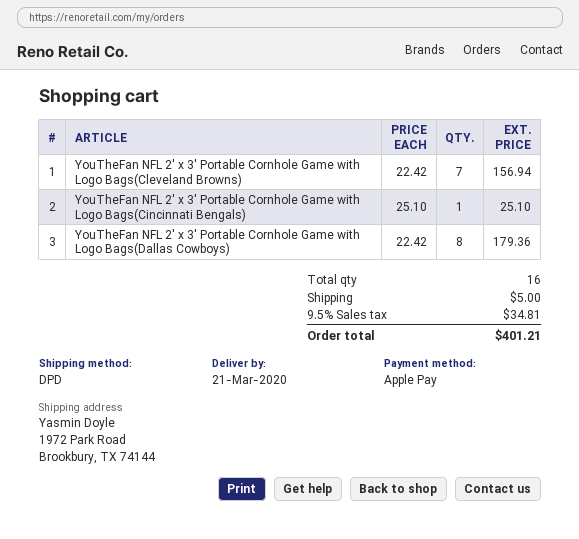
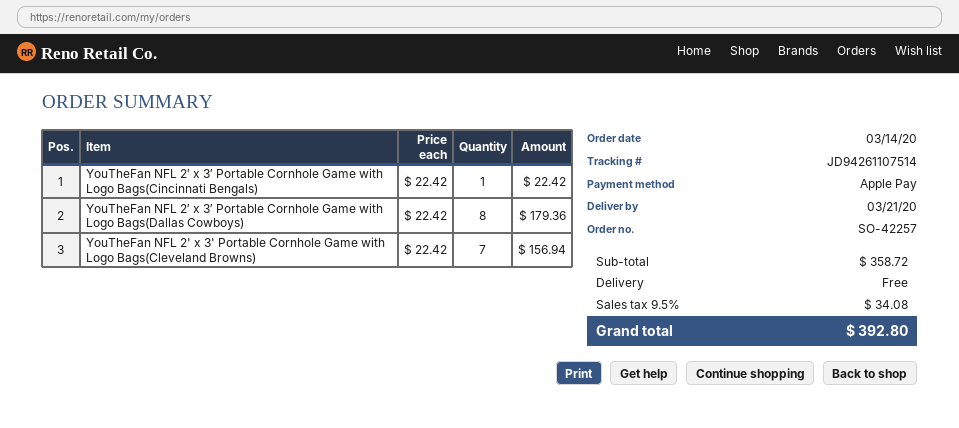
YouTheFan NFL 2′ x 3′ Portable Cornhole Game with Logo Bags(Cincinnati Bengals): 1 x 25.10 = 25.10 -> 1 x 22.42 = 22.42
shipping: 5.00 -> 0.00
tax: 9.5% = 34.81 -> 9.5% = 34.08
total: 401.21 -> 392.80

